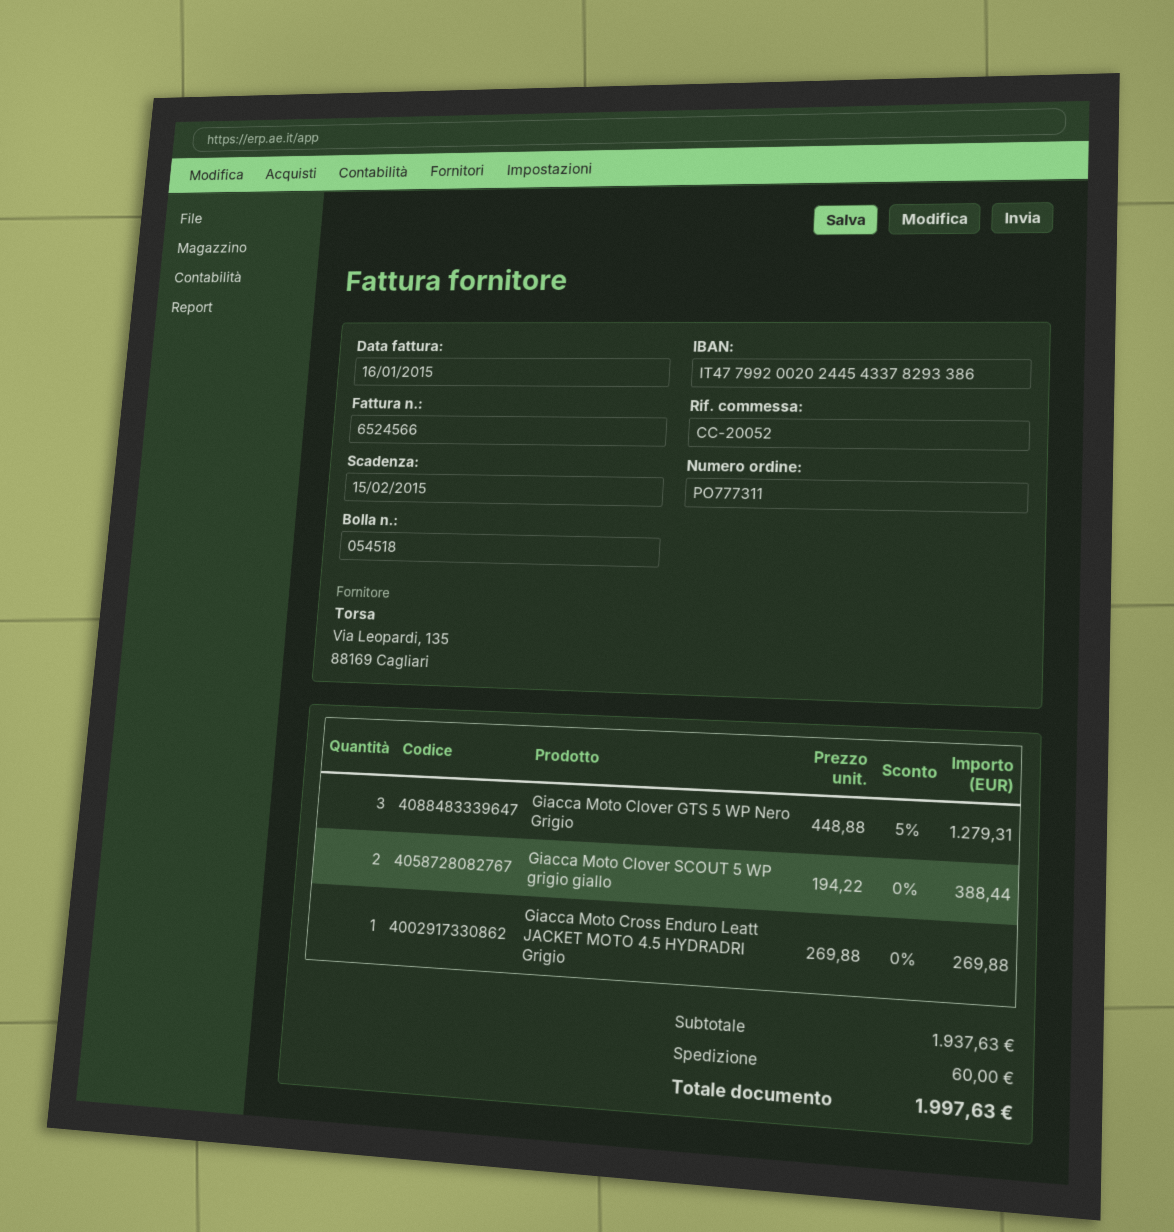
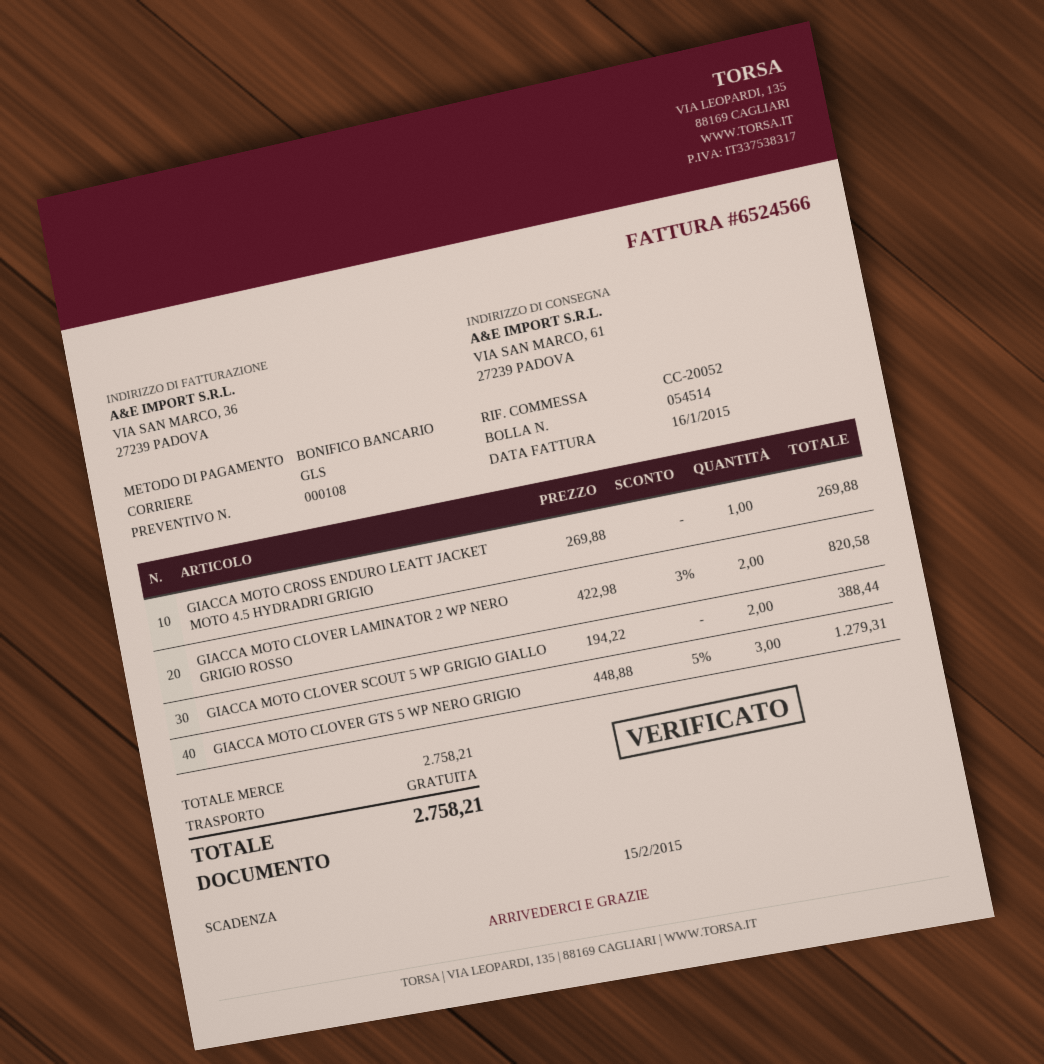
delivery note number: 054518 -> 054514
GIACCA MOTO CLOVER LAMINATOR 2 WP NERO GRIGIO ROSSO: none -> 2 x 422.98 - 3% = 820.58
subtotal: 1937.63 -> 2758.21
shipping: 60.00 -> 0.00
total: 1997.63 -> 2758.21

